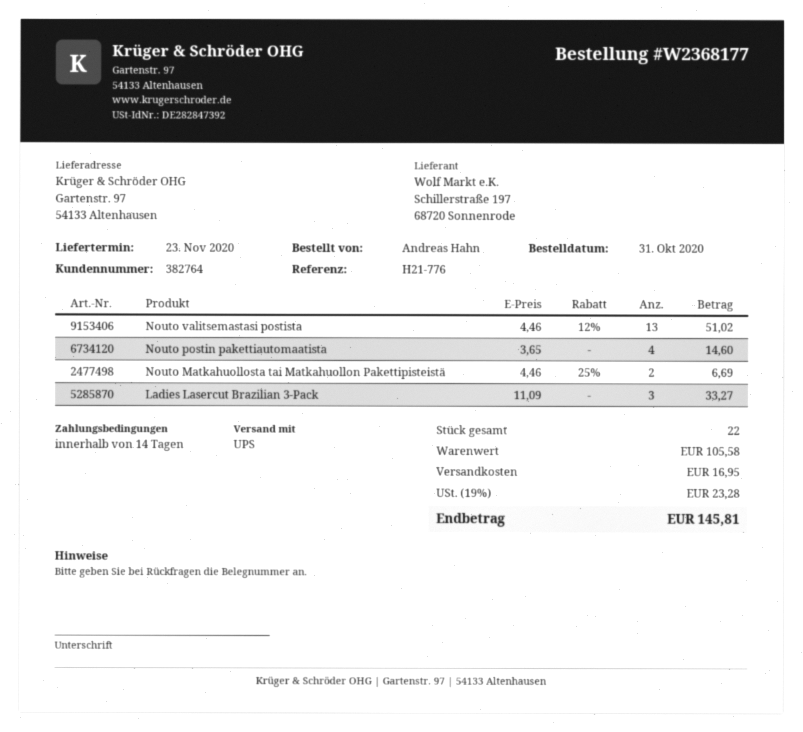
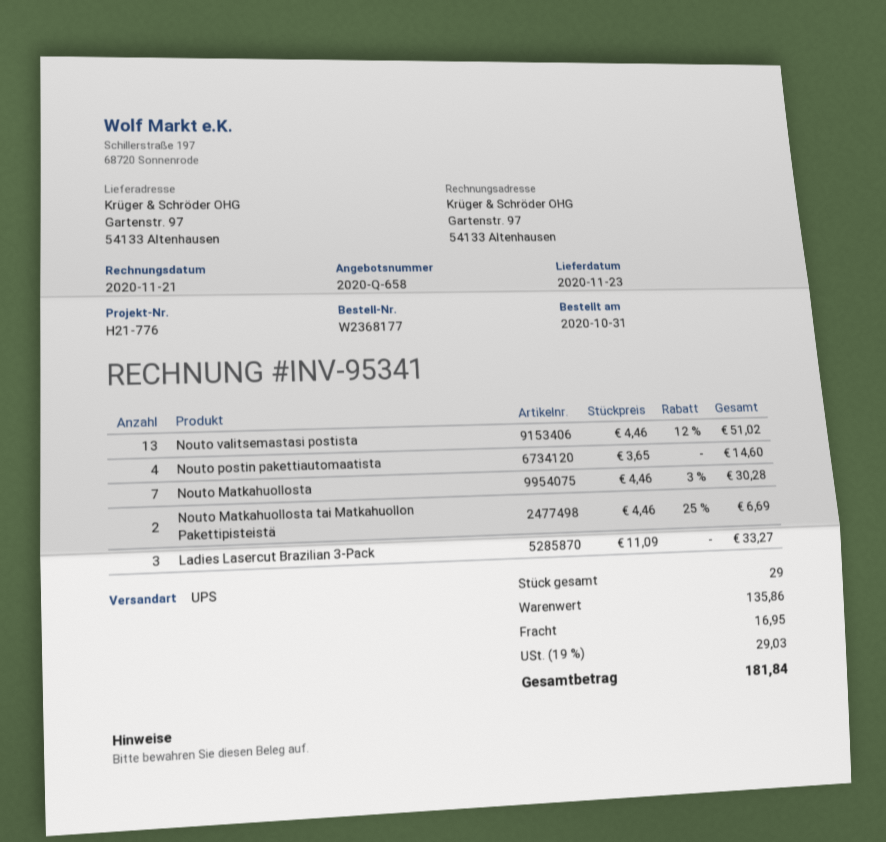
Nouto Matkahuollosta: none -> 7 x 4.46 - 3% = 30.28
total quantity: 22 -> 29
subtotal: 105.58 -> 135.86
tax: 19% = 23.28 -> 19% = 29.03
total: 145.81 -> 181.84

